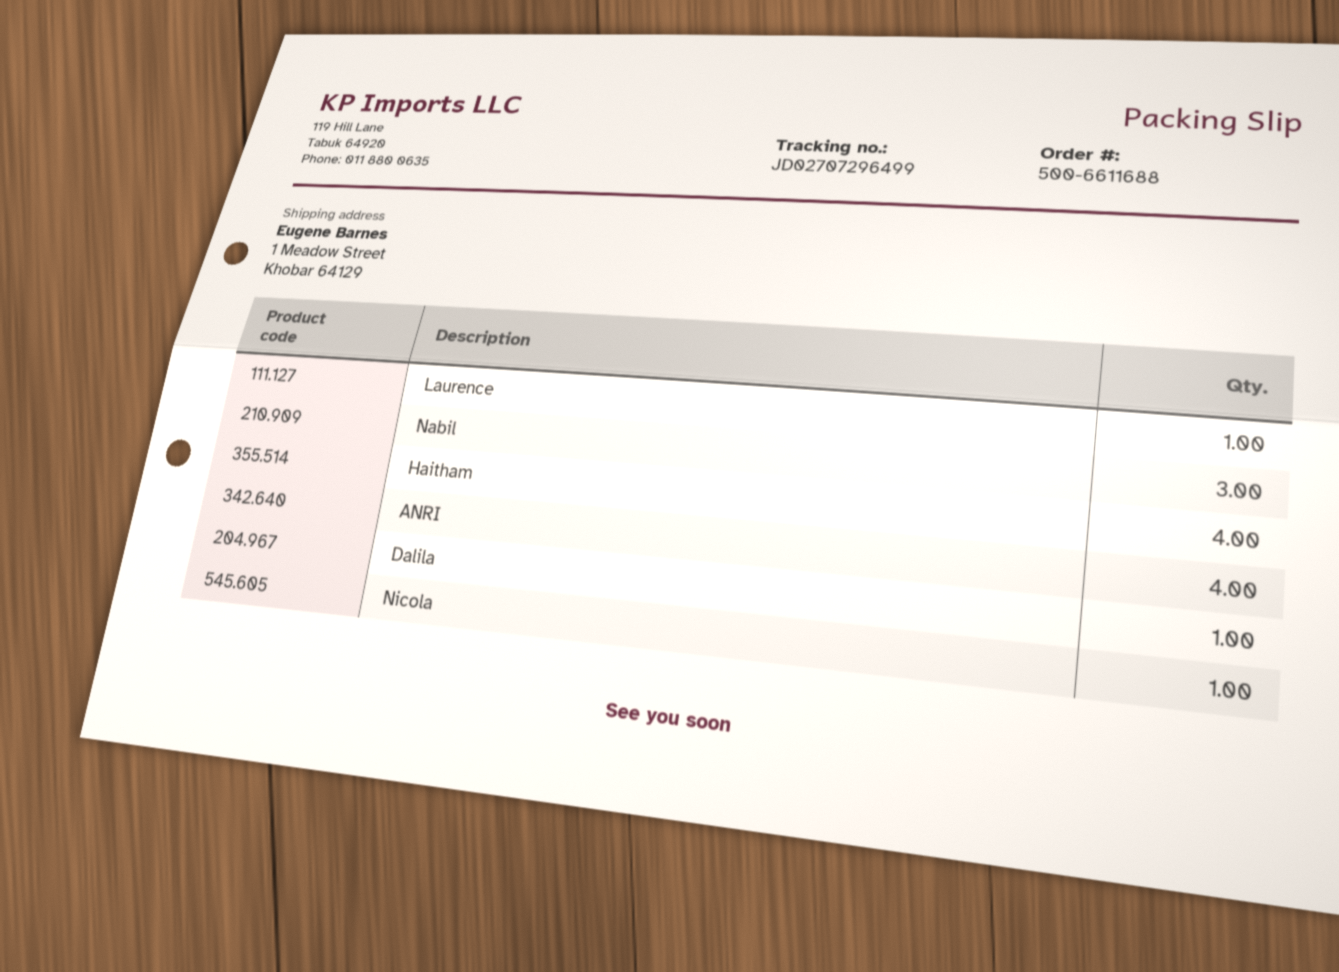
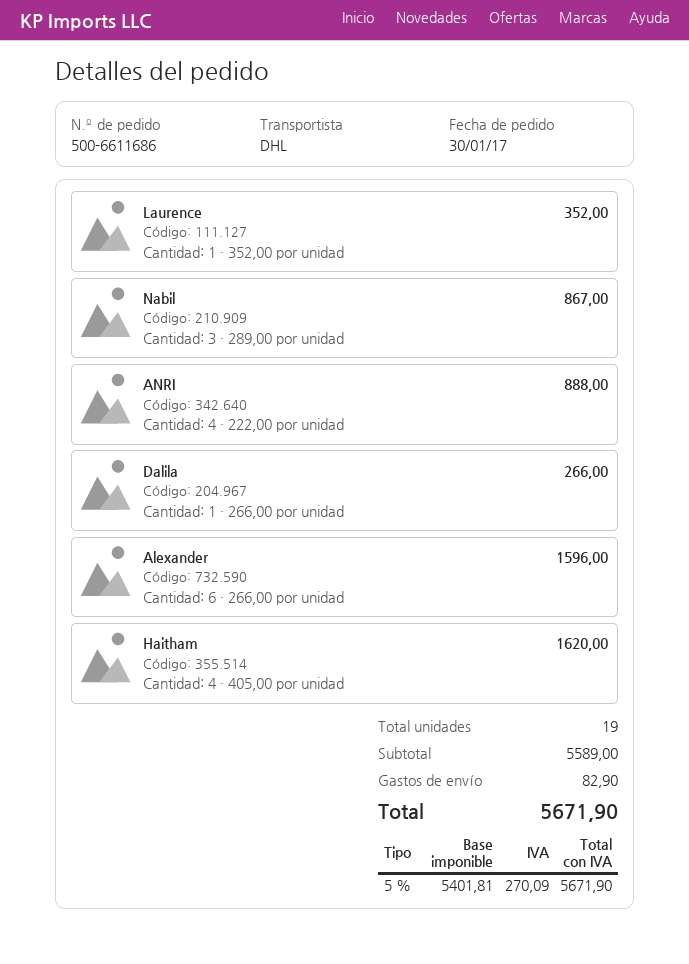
order number: 500-6611688 -> 500-6611686
Nicola: 1 -> none
Alexander: none -> 6

